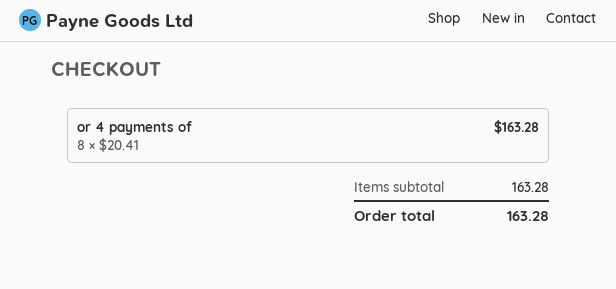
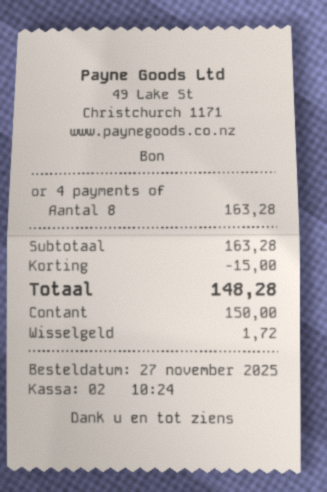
discount: none -> 15.00
total: 163.28 -> 148.28

